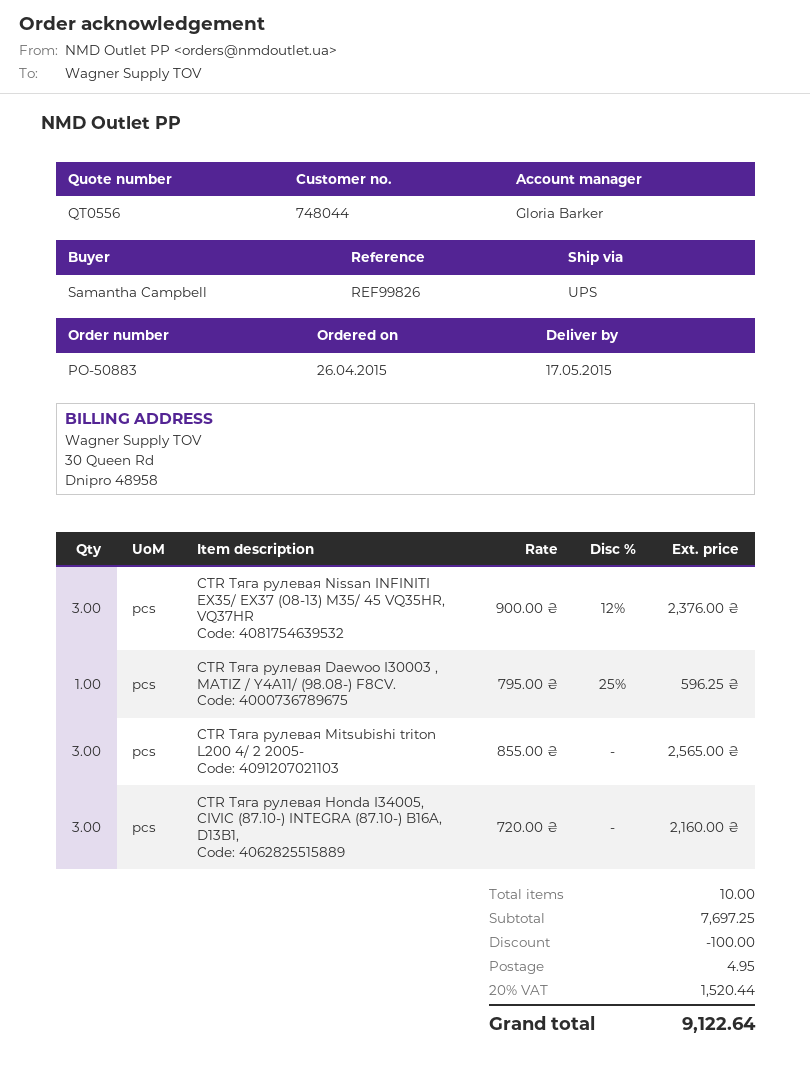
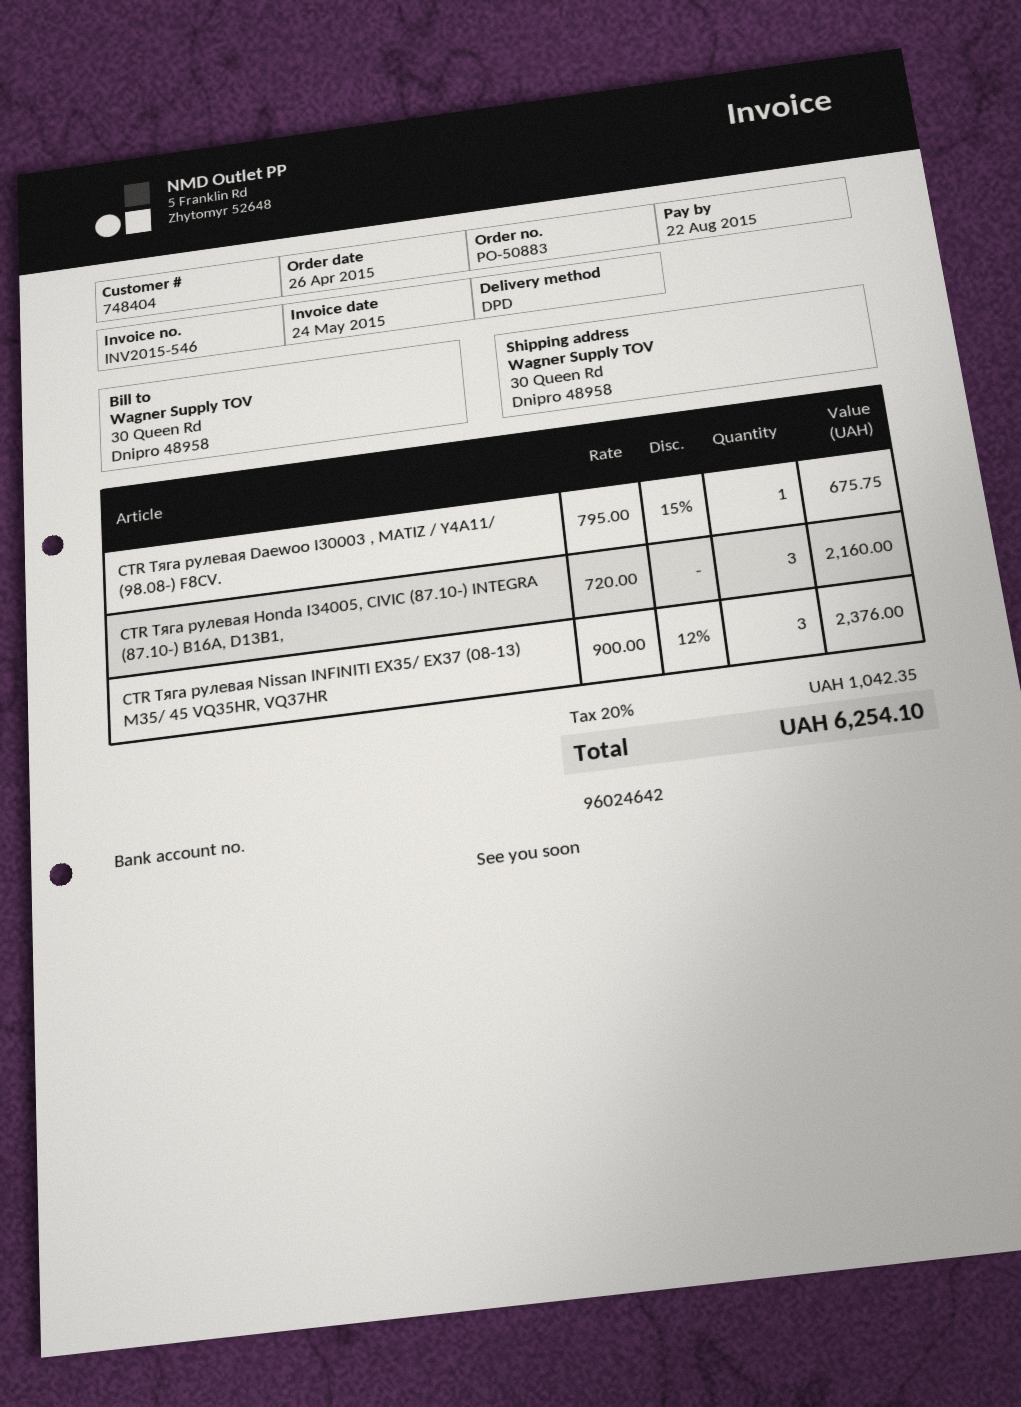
customer number: 748044 -> 748404
shipping method: UPS -> DPD
CTR Тяга рулевая Daewoo I30003 , MATIZ / Y4A11/ (98.08-) F8CV.: 1 x 795.00 - 25% = 596.25 -> 1 x 795.00 - 15% = 675.75
CTR Тяга рулевая Mitsubishi triton L200 4/ 2 2005-: 3 x 855.00 = 2565.00 -> none
discount: 100.00 -> none
shipping: 4.95 -> none
tax: 20% = 1520.44 -> 20% = 1042.35
total: 9122.64 -> 6254.10

